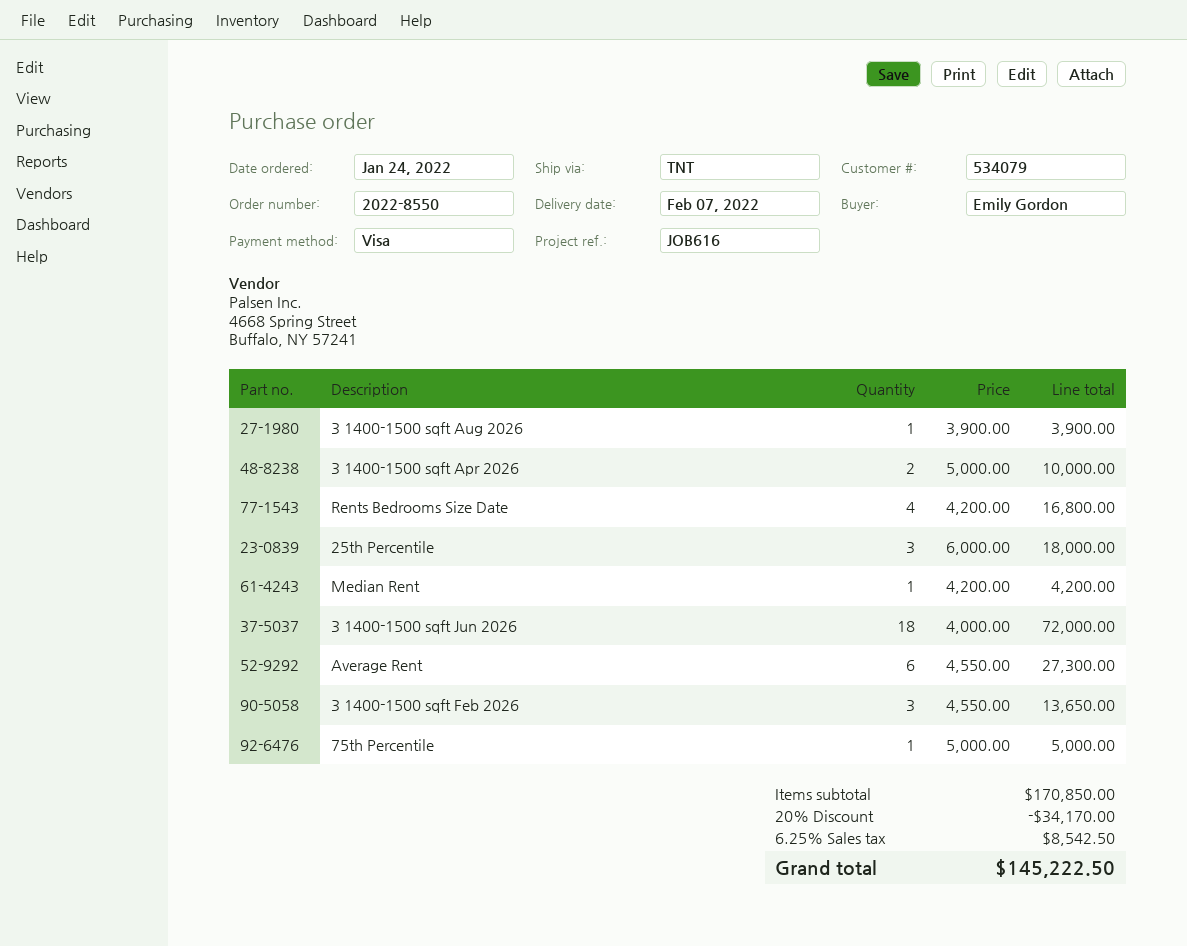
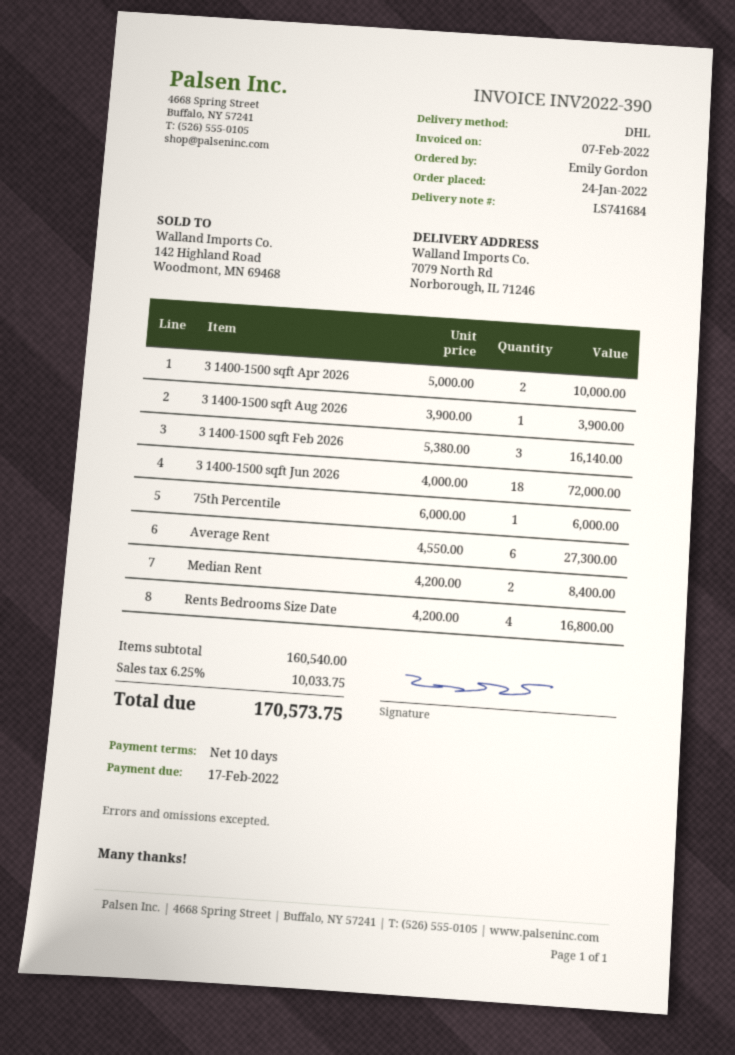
shipping method: TNT -> DHL
25th Percentile: 3 x 6000.00 = 18000.00 -> none
Median Rent: 1 x 4200.00 = 4200.00 -> 2 x 4200.00 = 8400.00
3 1400-1500 sqft Feb 2026: 3 x 4550.00 = 13650.00 -> 3 x 5380.00 = 16140.00
75th Percentile: 1 x 5000.00 = 5000.00 -> 1 x 6000.00 = 6000.00
subtotal: 170850.00 -> 160540.00
discount: 20% = 34170.00 -> none
tax: 6.25% = 8542.50 -> 6.25% = 10033.75
total: 145222.50 -> 170573.75

